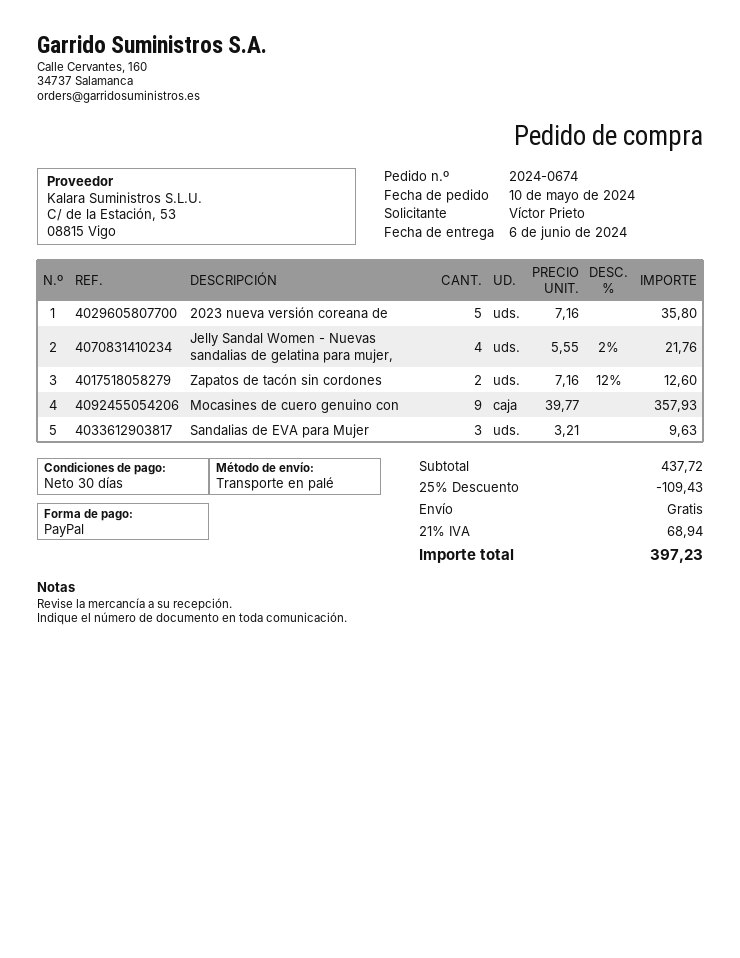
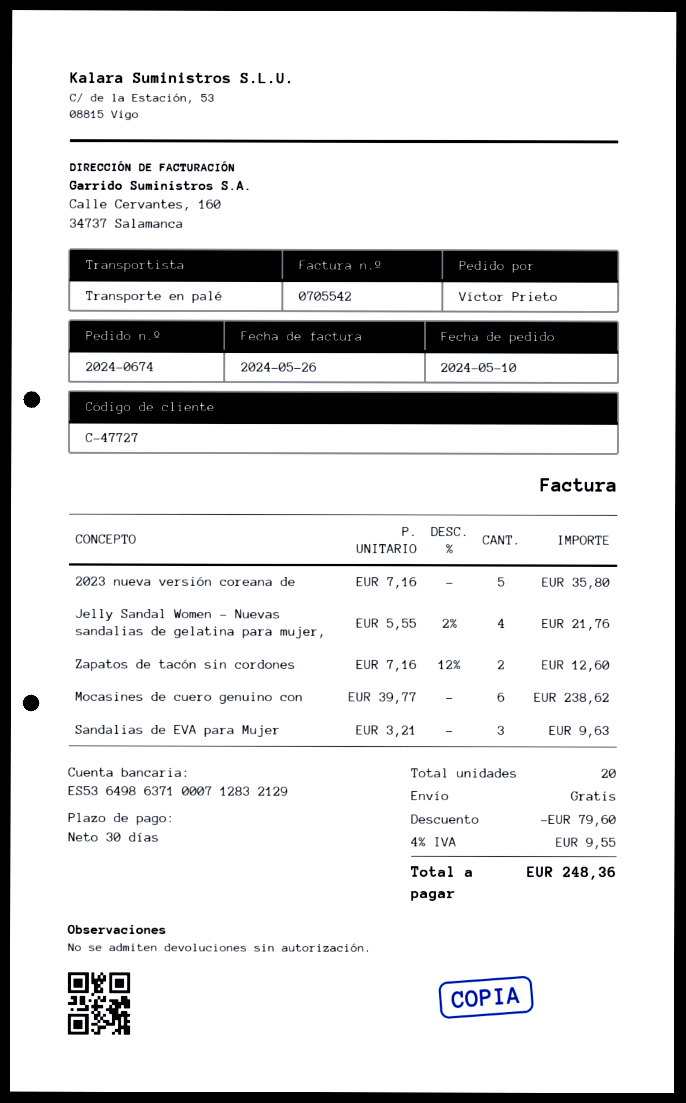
Mocasines de cuero genuino con: 9 x 39.77 = 357.93 -> 6 x 39.77 = 238.62
discount: 109.43 -> 79.60
tax: 21% = 68.94 -> 4% = 9.55
total: 397.23 -> 248.36

